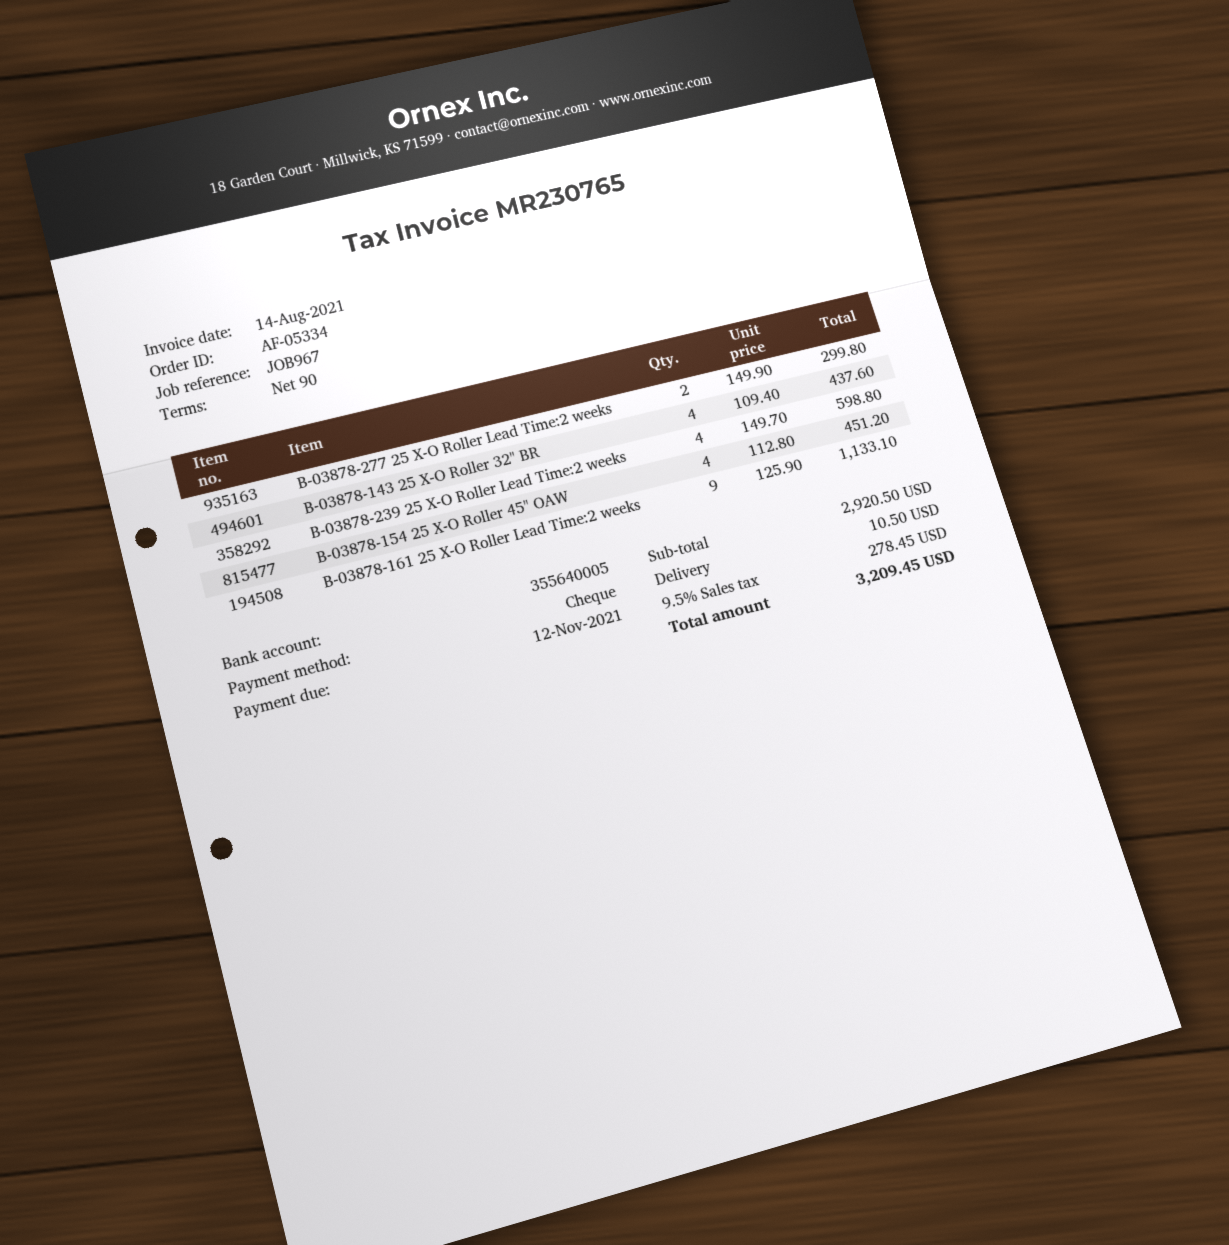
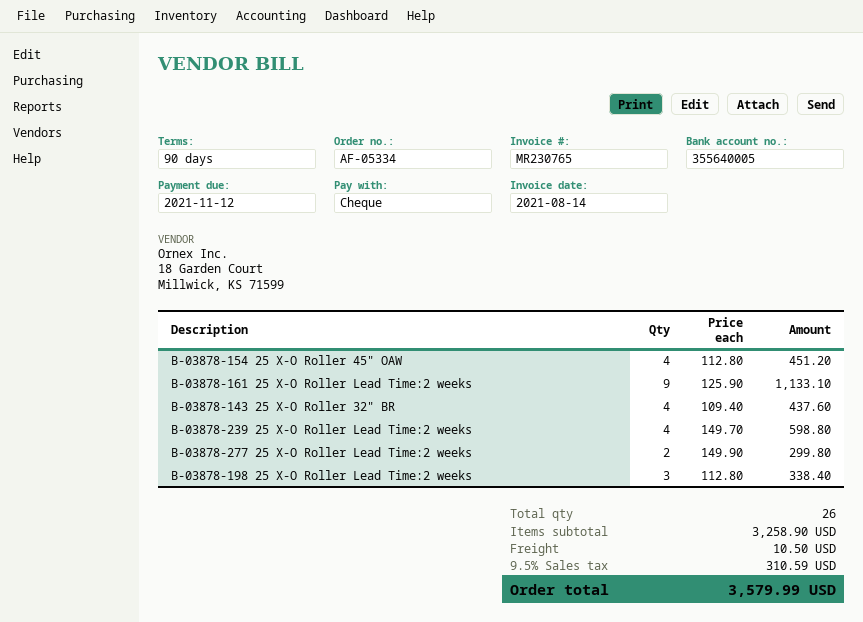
B-03878-198 25 X-O Roller Lead Time:2 weeks: none -> 3 x 112.80 = 338.40
subtotal: 2920.50 -> 3258.90
tax: 9.5% = 278.45 -> 9.5% = 310.59
total: 3209.45 -> 3579.99

